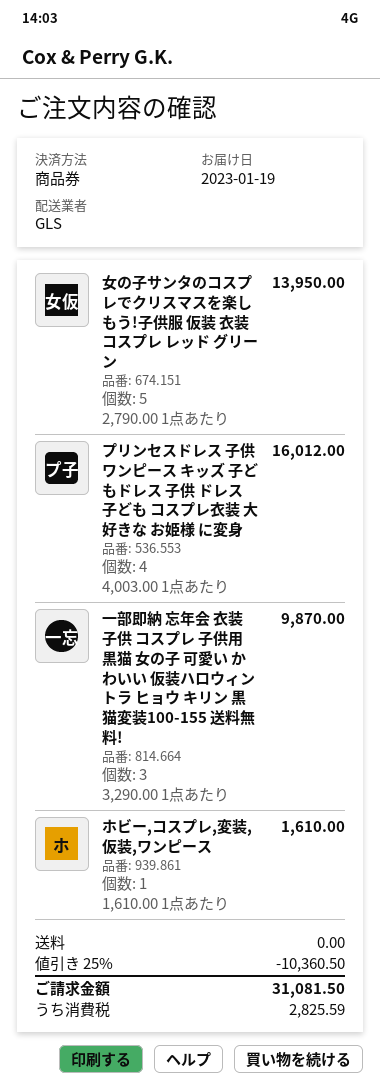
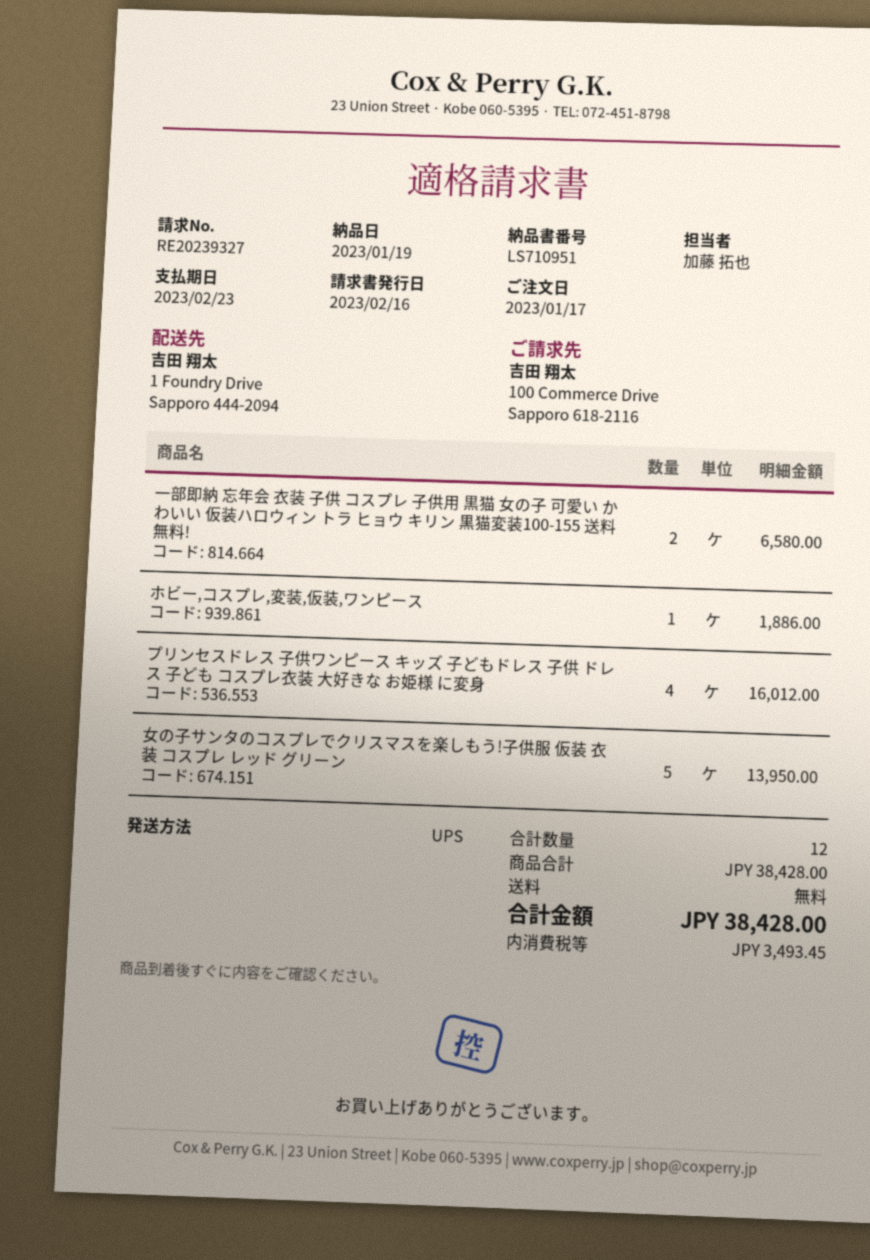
shipping method: GLS -> UPS
一部即納 忘年会 衣装 子供 コスプレ 子供用 黒猫 女の子 可愛い かわいい 仮装ハロウィン トラ ヒョウ キリン 黒猫変装100-155 送料無料!: 3 for 9870.00 -> 2 for 6580.00
ホビー,コスプレ,変装,仮装,ワンピース: 1 for 1610.00 -> 1 for 1886.00
discount: 25% = 10360.50 -> none
tax: 2825.59 -> 3493.45
total: 31081.50 -> 38428.00

